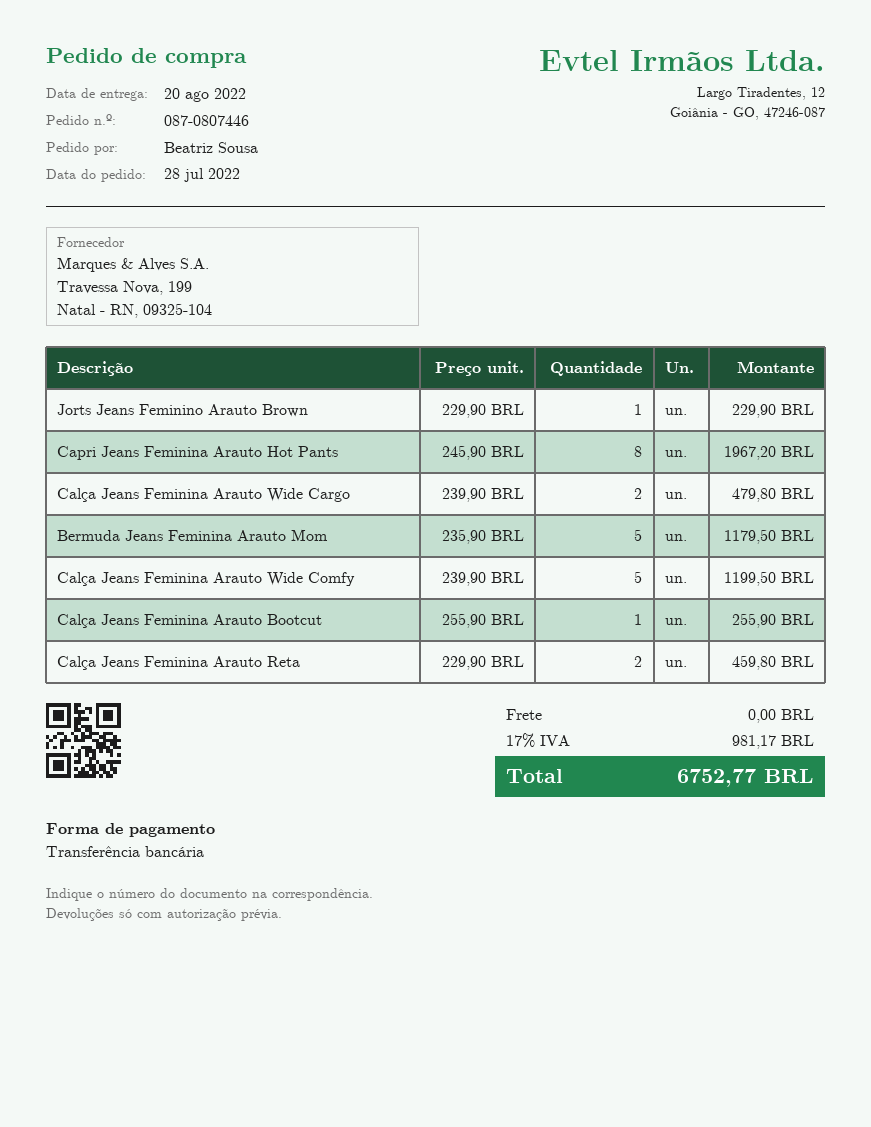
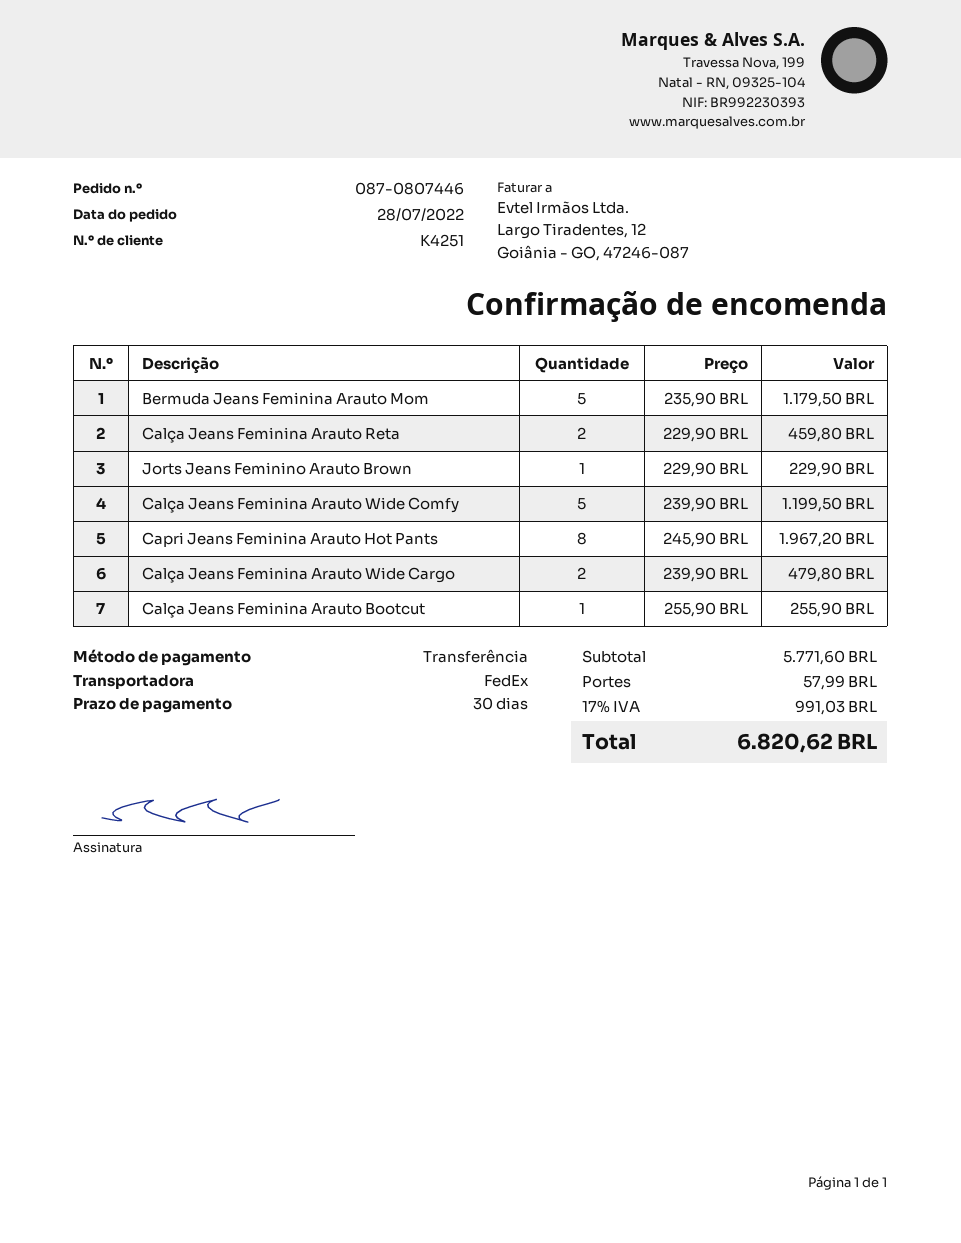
shipping: 0.00 -> 57.99
tax: 17% = 981.17 -> 17% = 991.03
total: 6752.77 -> 6820.62

